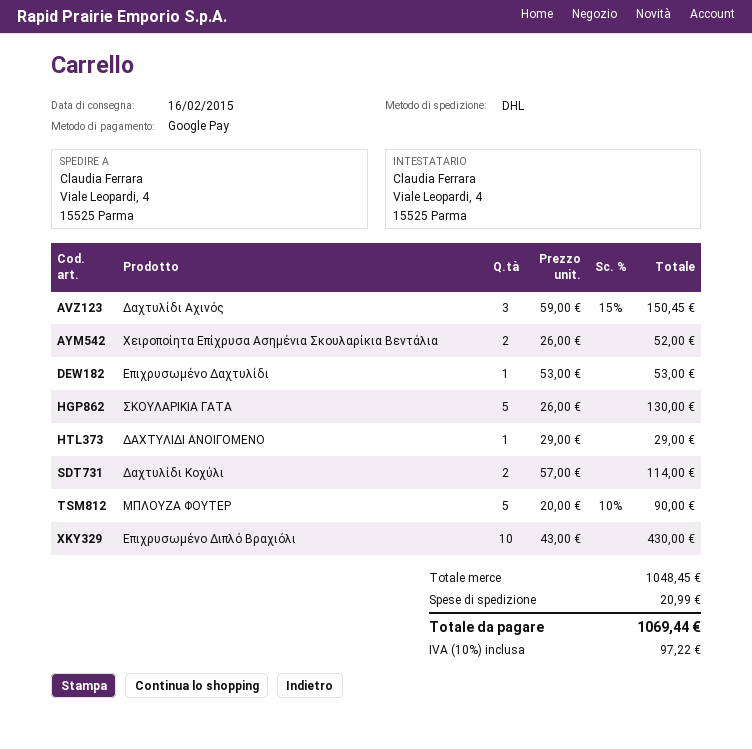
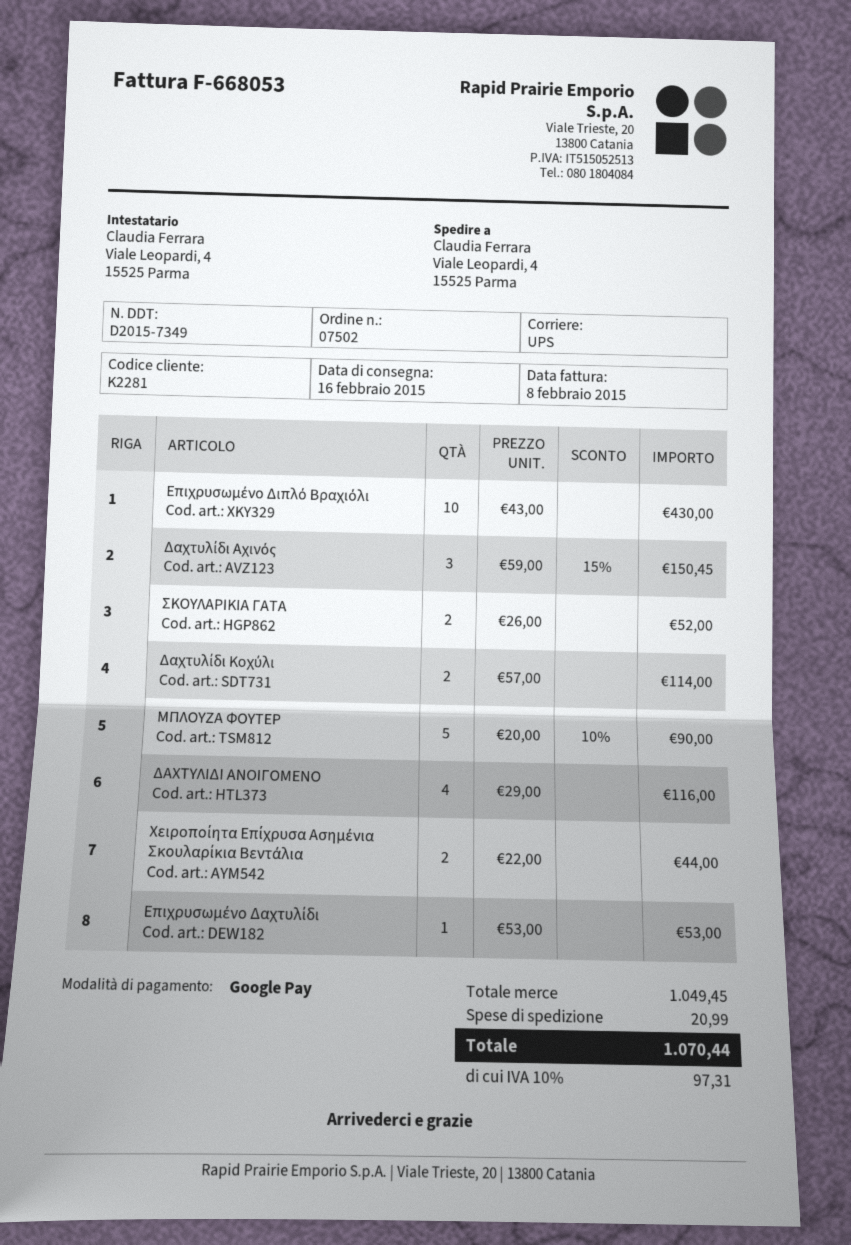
shipping method: DHL -> UPS
Χειροποίητα Επίχρυσα Ασημένια Σκουλαρίκια Βεντάλια: 2 x 26.00 = 52.00 -> 2 x 22.00 = 44.00
ΣΚΟΥΛΑΡΙΚΙΑ ΓΑΤΑ: 5 x 26.00 = 130.00 -> 2 x 26.00 = 52.00
ΔΑΧΤΥΛΙΔΙ ΑΝΟΙΓΟΜΕΝΟ: 1 x 29.00 = 29.00 -> 4 x 29.00 = 116.00
subtotal: 1048.45 -> 1049.45
tax: 10% = 97.22 -> 10% = 97.31
total: 1069.44 -> 1070.44

